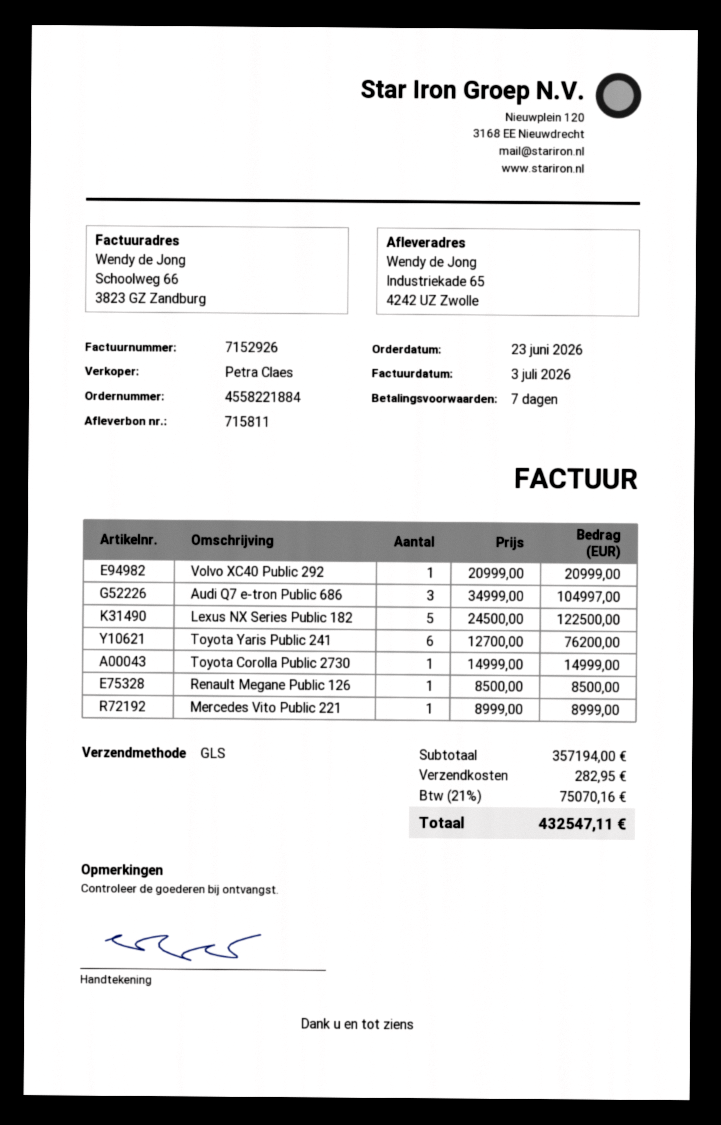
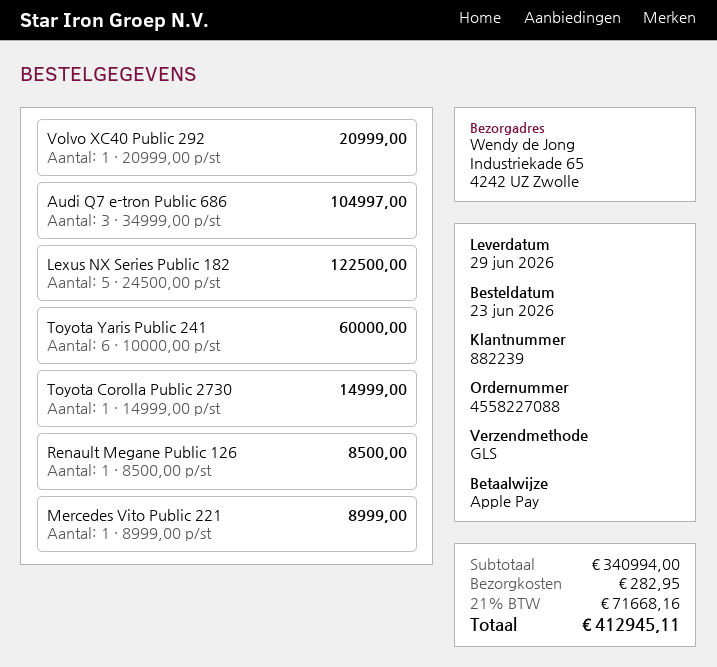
order number: 4558221884 -> 4558227088
Toyota Yaris Public 241: 6 x 12700.00 = 76200.00 -> 6 x 10000.00 = 60000.00
subtotal: 357194.00 -> 340994.00
tax: 21% = 75070.16 -> 21% = 71668.16
total: 432547.11 -> 412945.11

